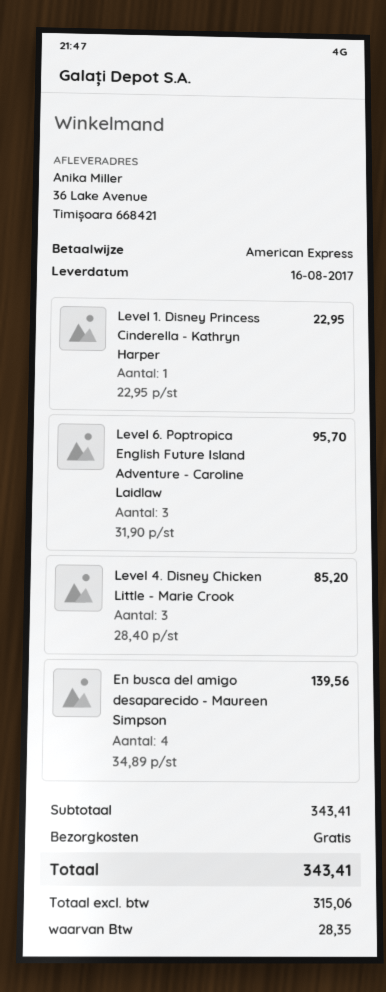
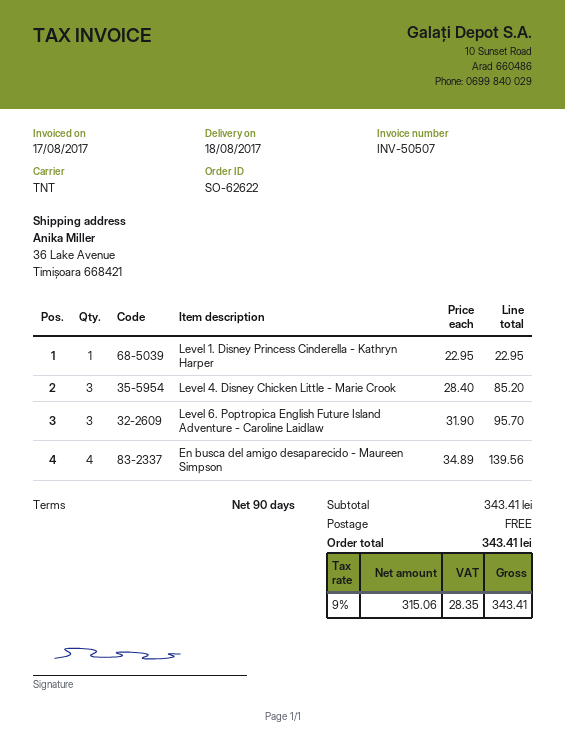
delivery date: 2017-08-16 -> 2017-08-18

